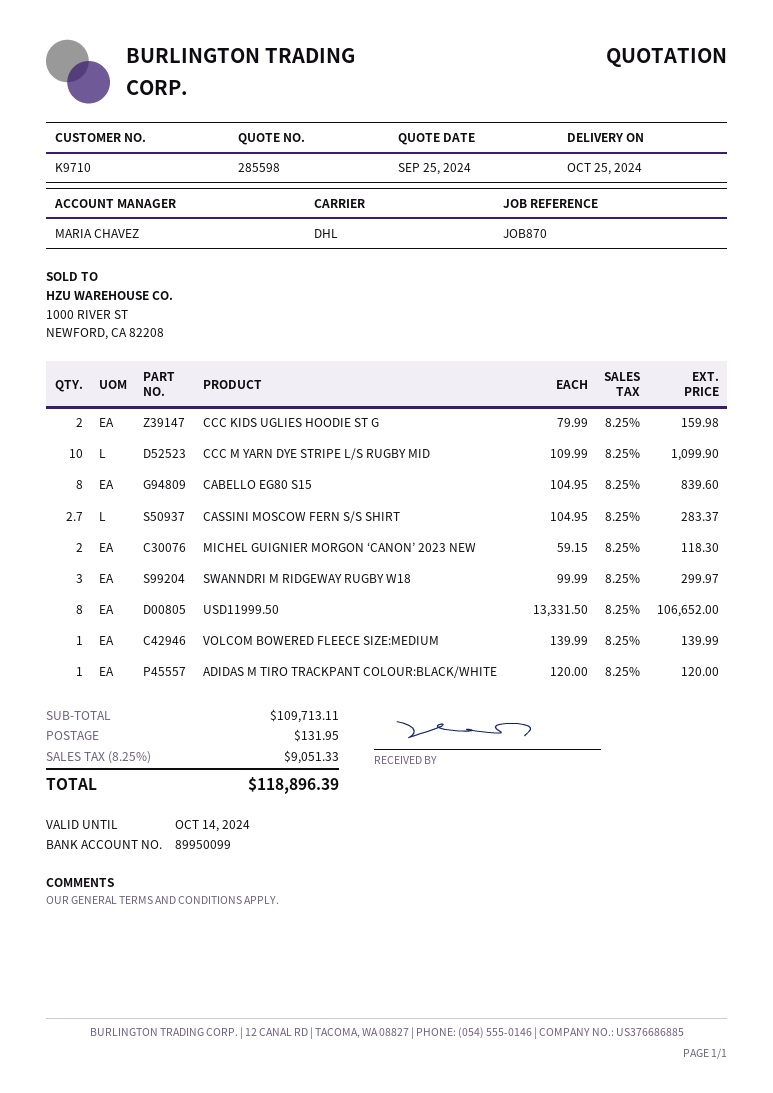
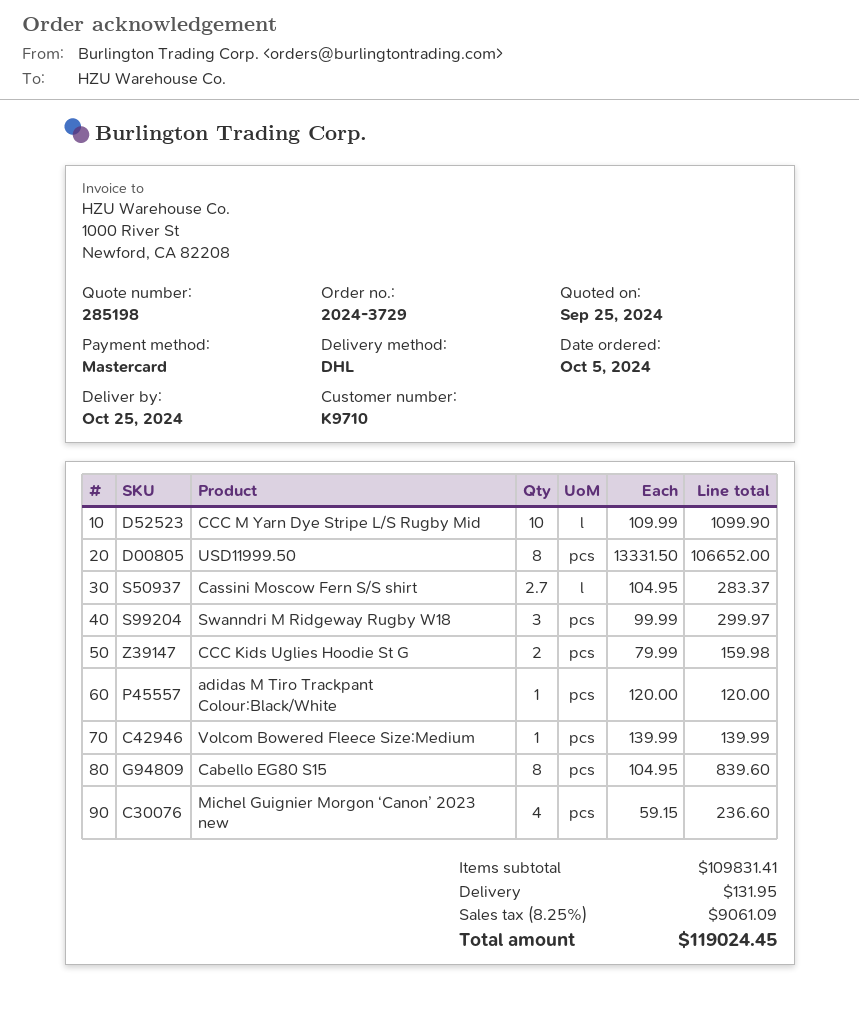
quote number: 285598 -> 285198
MICHEL GUIGNIER MORGON ‘CANON’ 2023 NEW: 2 x 59.15 = 118.30 -> 4 x 59.15 = 236.60
subtotal: 109713.11 -> 109831.41
tax: 8.25% = 9051.33 -> 8.25% = 9061.09
total: 118896.39 -> 119024.45

